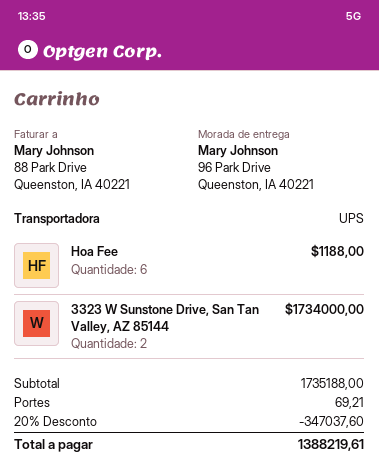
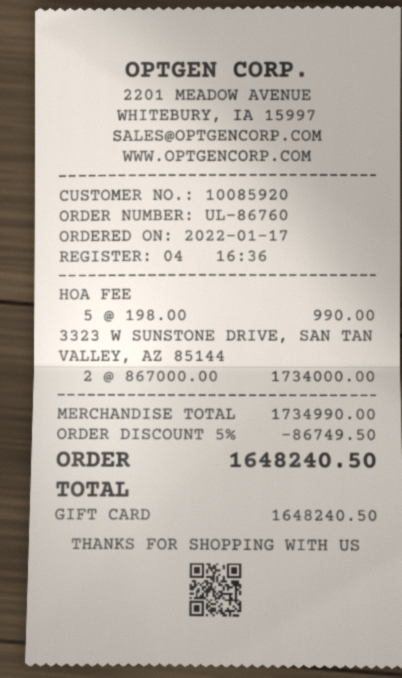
Hoa Fee: 6 for 1188.00 -> 5 for 990.00
subtotal: 1735188.00 -> 1734990.00
discount: 20% = 347037.60 -> 5% = 86749.50
shipping: 69.21 -> none
total: 1388219.61 -> 1648240.50

